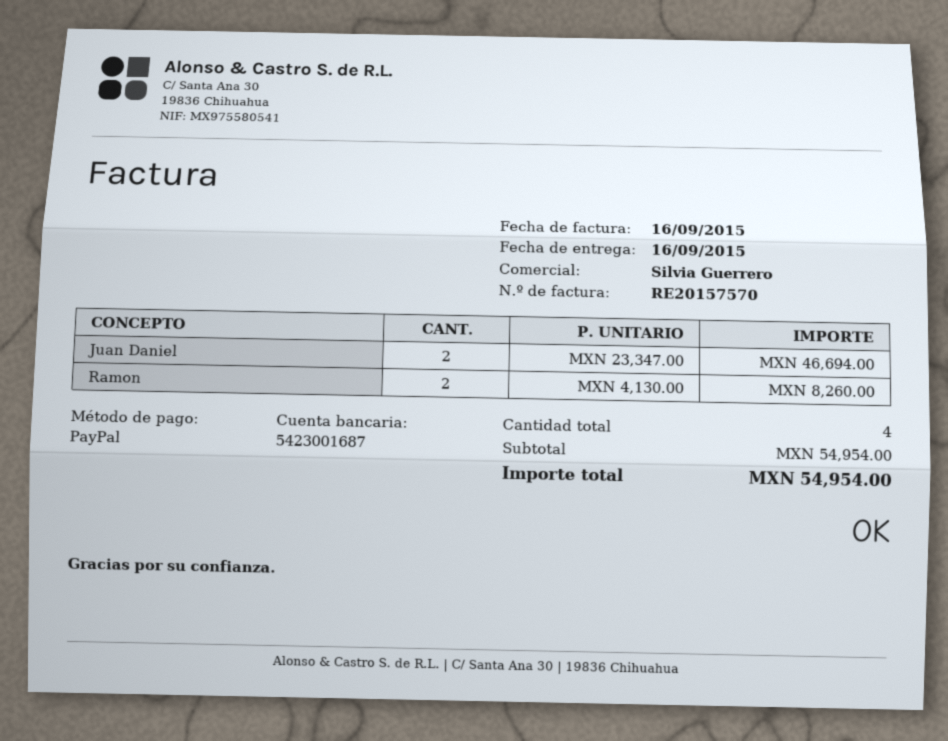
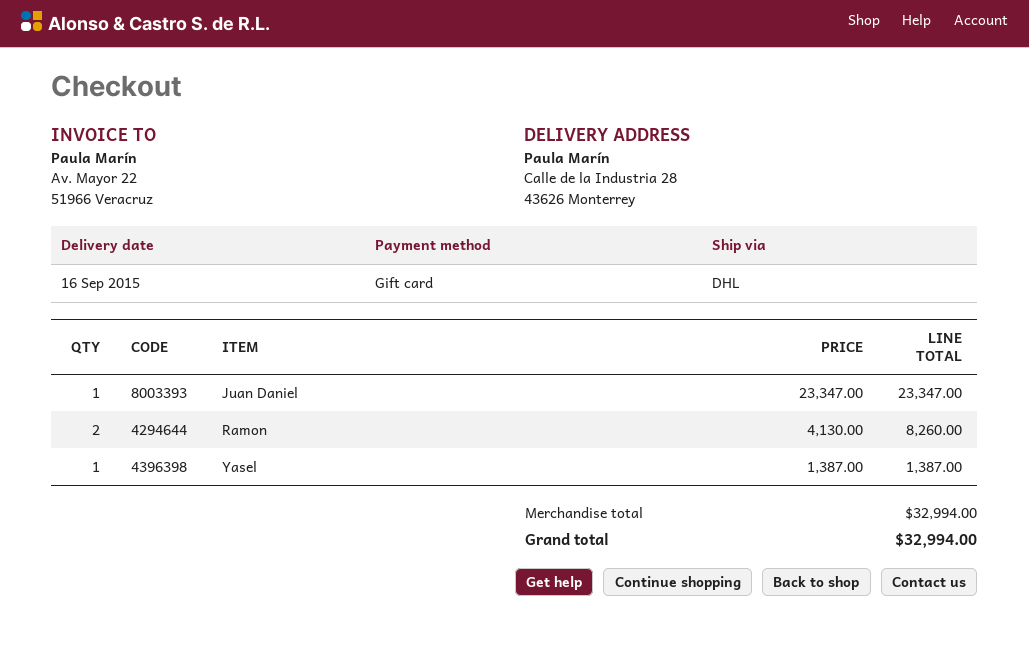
payment method: PayPal -> gift card
Juan Daniel: 2 x 23347.00 = 46694.00 -> 1 x 23347.00 = 23347.00
Yasel: none -> 1 x 1387.00 = 1387.00
subtotal: 54954.00 -> 32994.00
total: 54954.00 -> 32994.00

